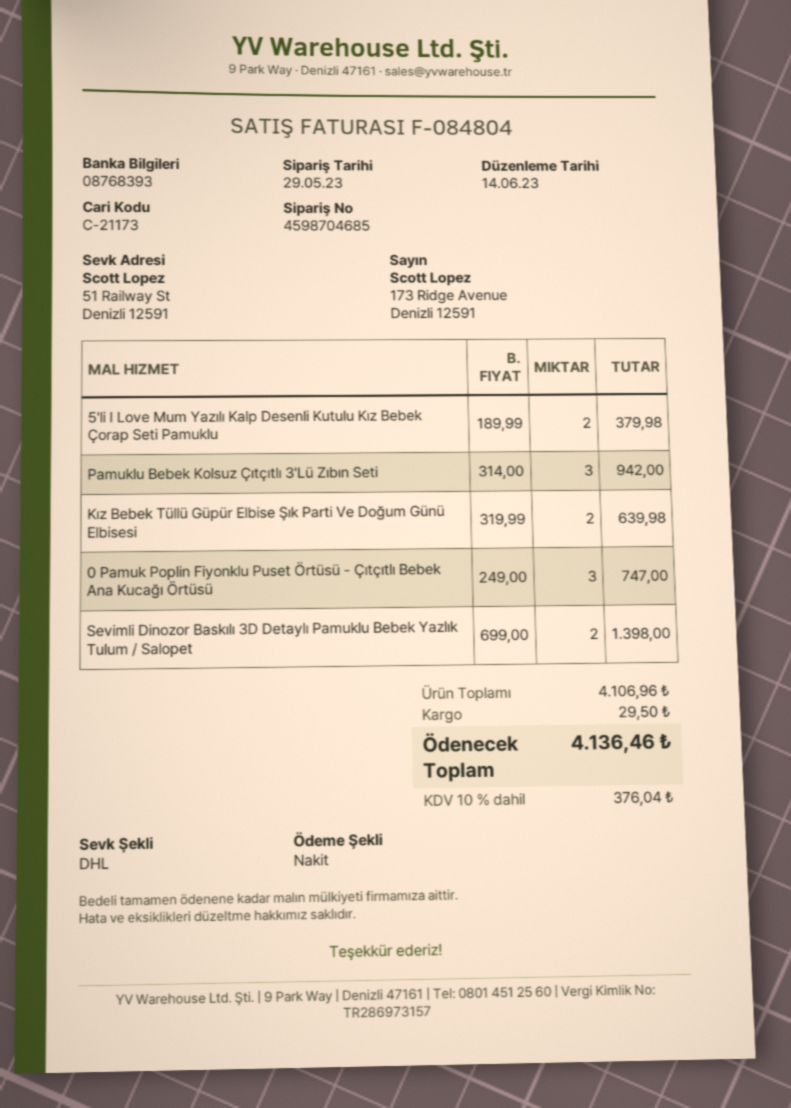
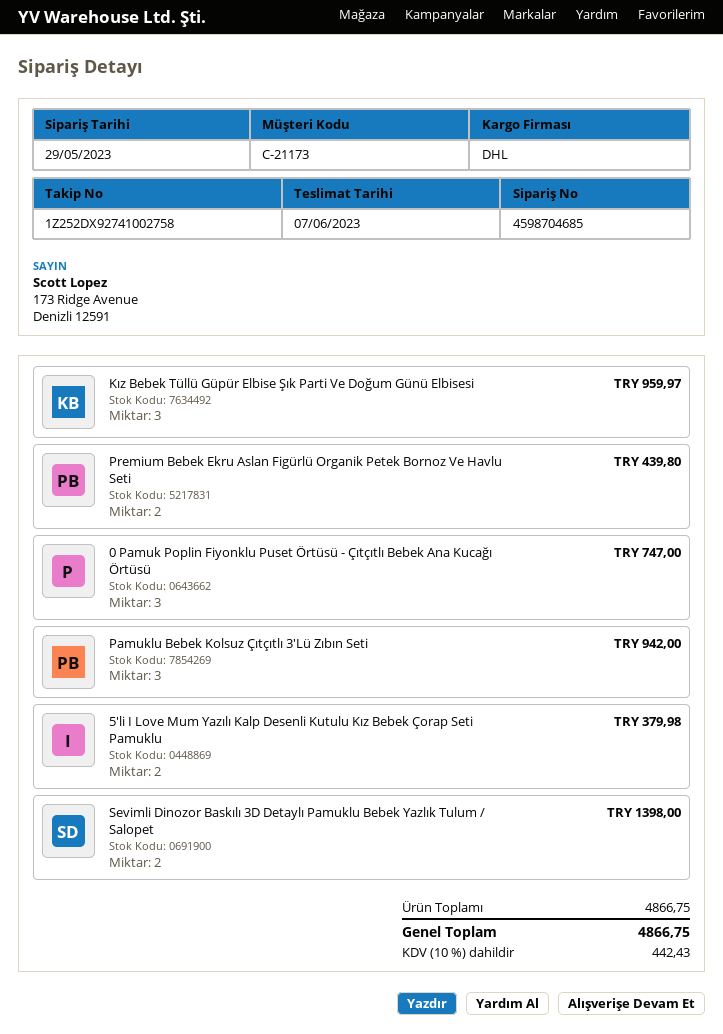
Kız Bebek Tüllü Güpür Elbise Şık Parti Ve Doğum Günü Elbisesi: 2 for 639.98 -> 3 for 959.97
Premium Bebek Ekru Aslan Figürlü Organik Petek Bornoz Ve Havlu Seti: none -> 2 for 439.80
subtotal: 4106.96 -> 4866.75
shipping: 29.50 -> none
tax: 10% = 376.04 -> 10% = 442.43
total: 4136.46 -> 4866.75

